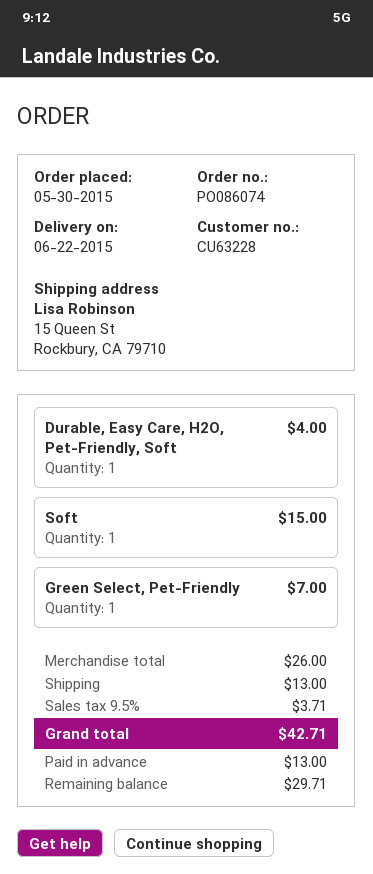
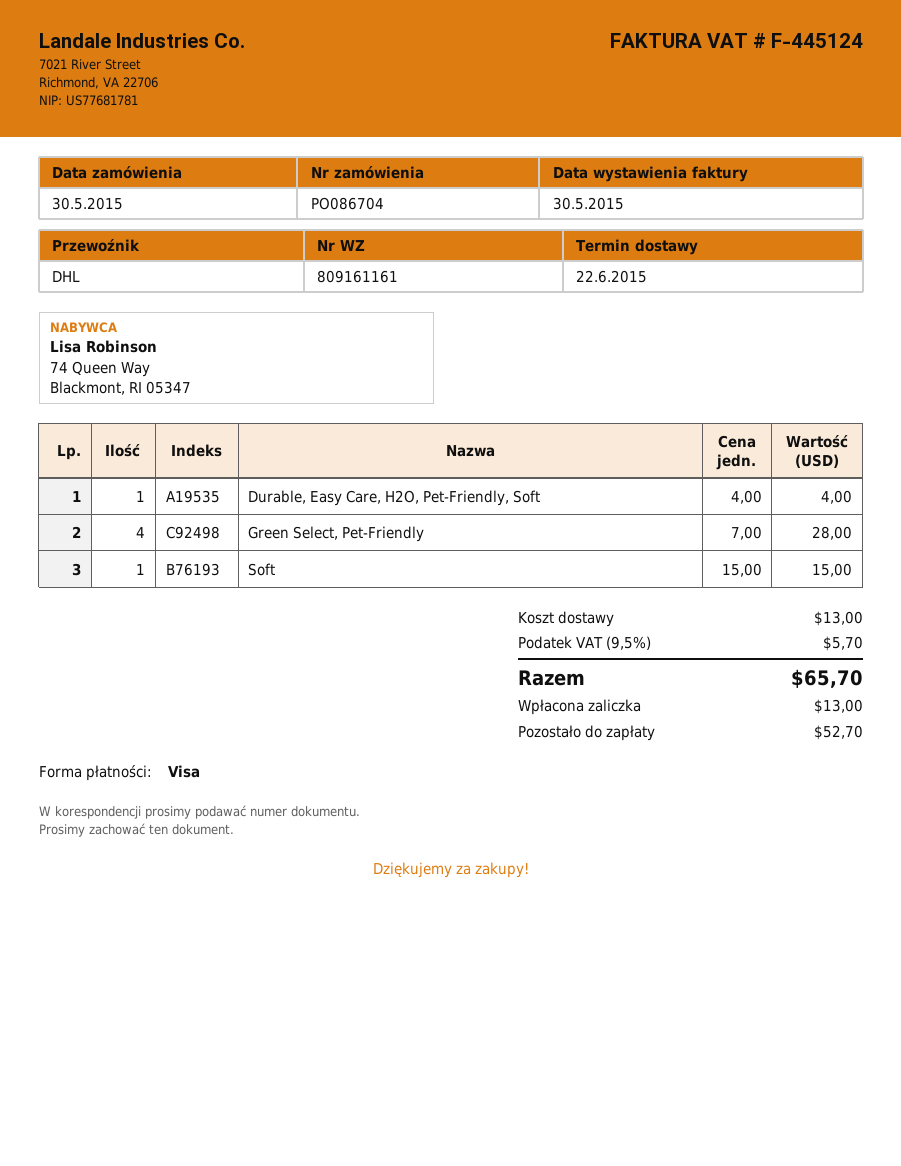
order number: PO086074 -> PO086704
Green Select, Pet-Friendly: 1 for 7.00 -> 4 for 28.00
tax: 9.5% = 3.71 -> 9.5% = 5.70
total: 42.71 -> 65.70
balance: 29.71 -> 52.70

